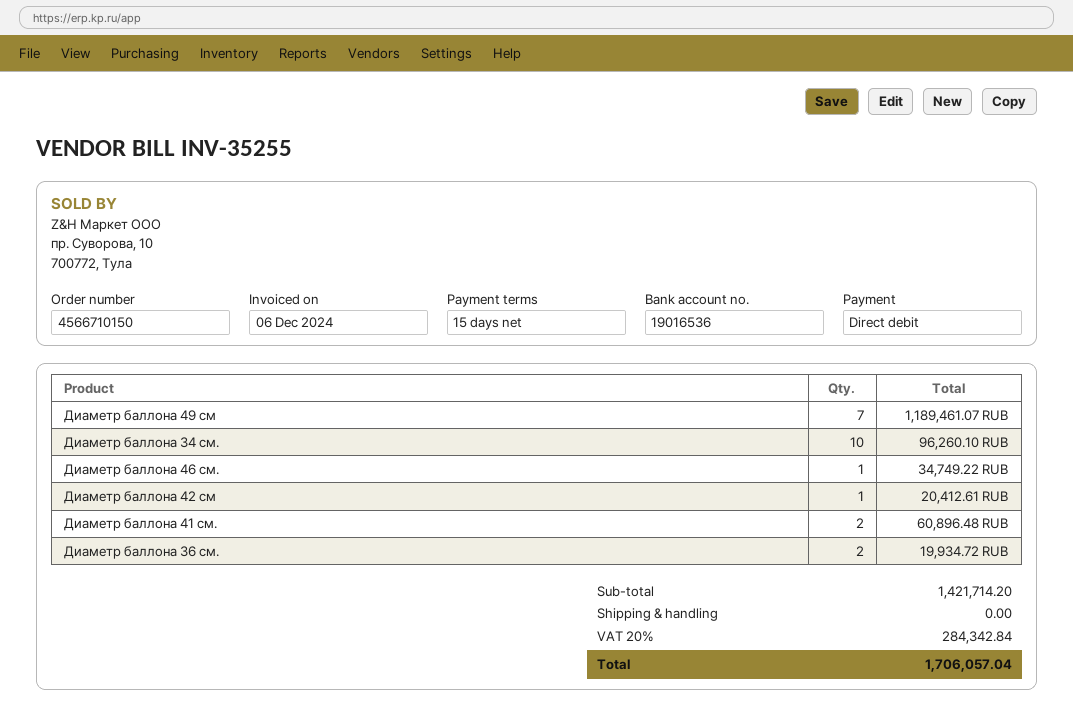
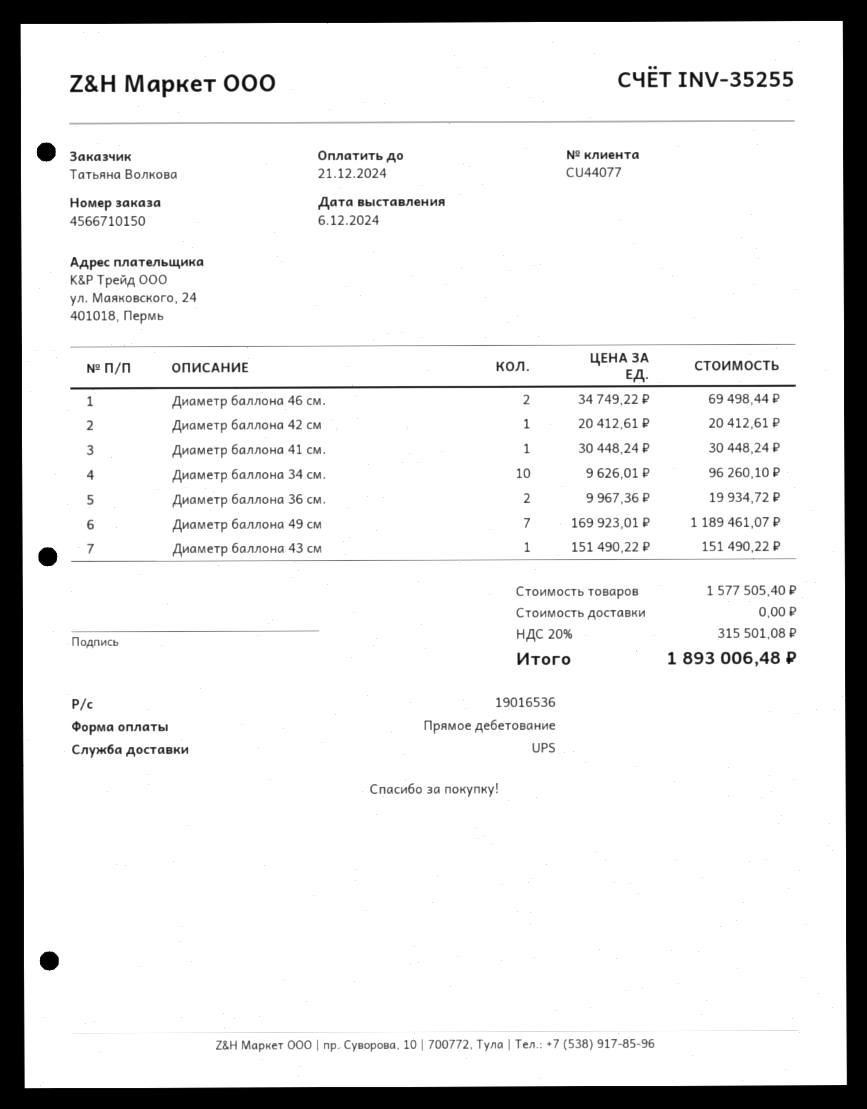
Диаметр баллона 46 см.: 1 for 34749.22 -> 2 for 69498.44
Диаметр баллона 41 см.: 2 for 60896.48 -> 1 for 30448.24
Диаметр баллона 43 см: none -> 1 for 151490.22
subtotal: 1421714.20 -> 1577505.40
tax: 20% = 284342.84 -> 20% = 315501.08
total: 1706057.04 -> 1893006.48

